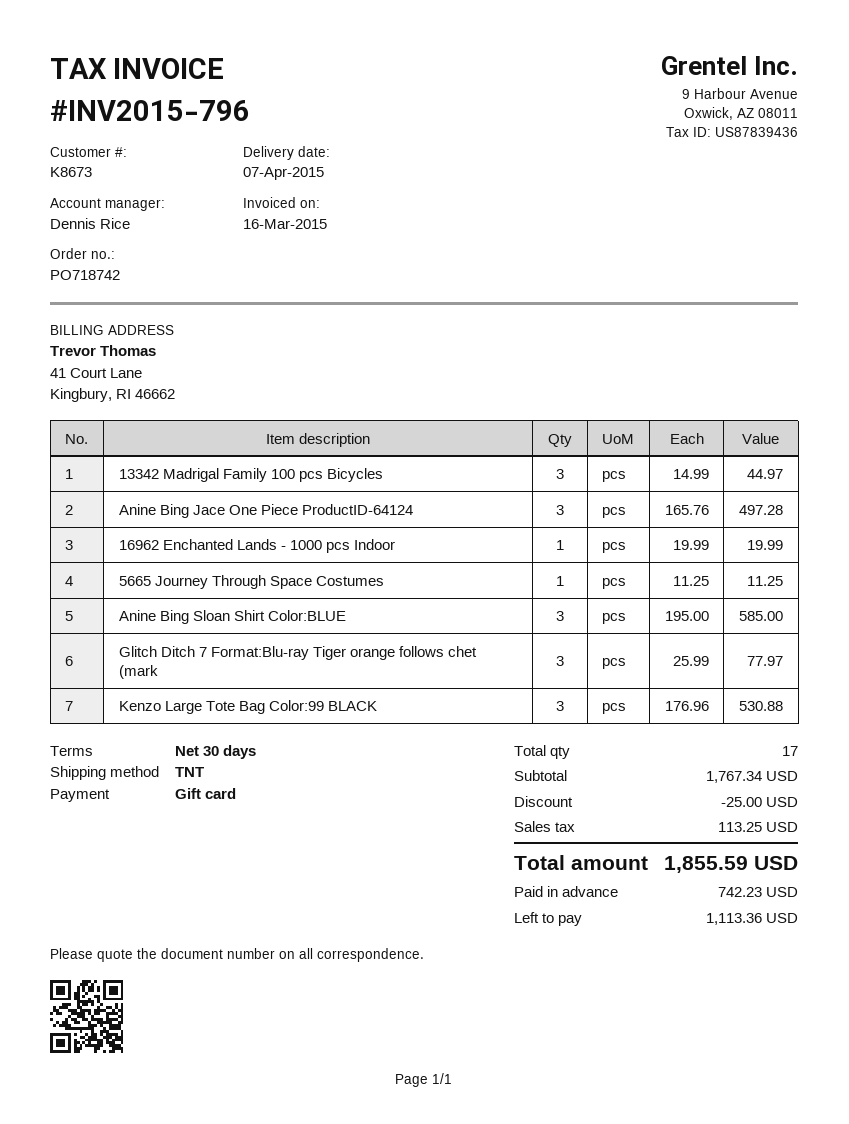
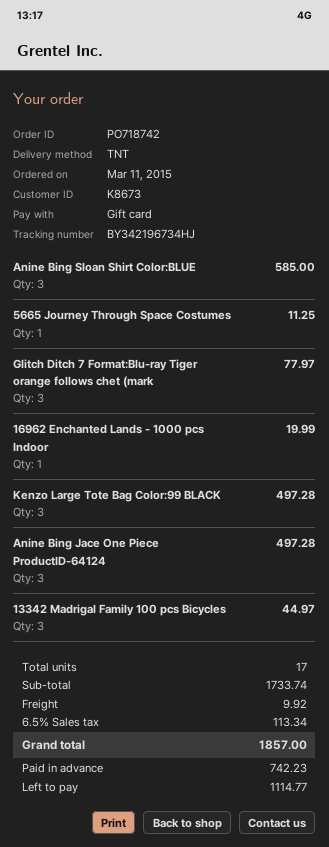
Kenzo Large Tote Bag Color:99 BLACK: 3 for 530.88 -> 3 for 497.28
subtotal: 1767.34 -> 1733.74
discount: 25.00 -> none
shipping: none -> 9.92
tax: 113.25 -> 113.34
total: 1855.59 -> 1857.00
balance: 1113.36 -> 1114.77

